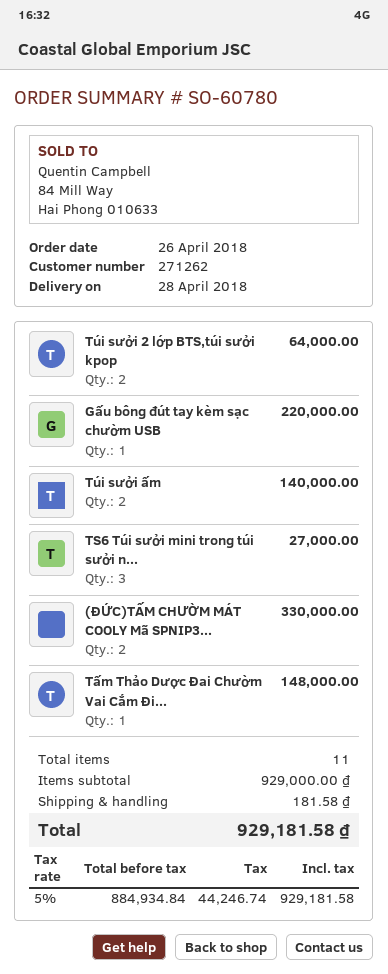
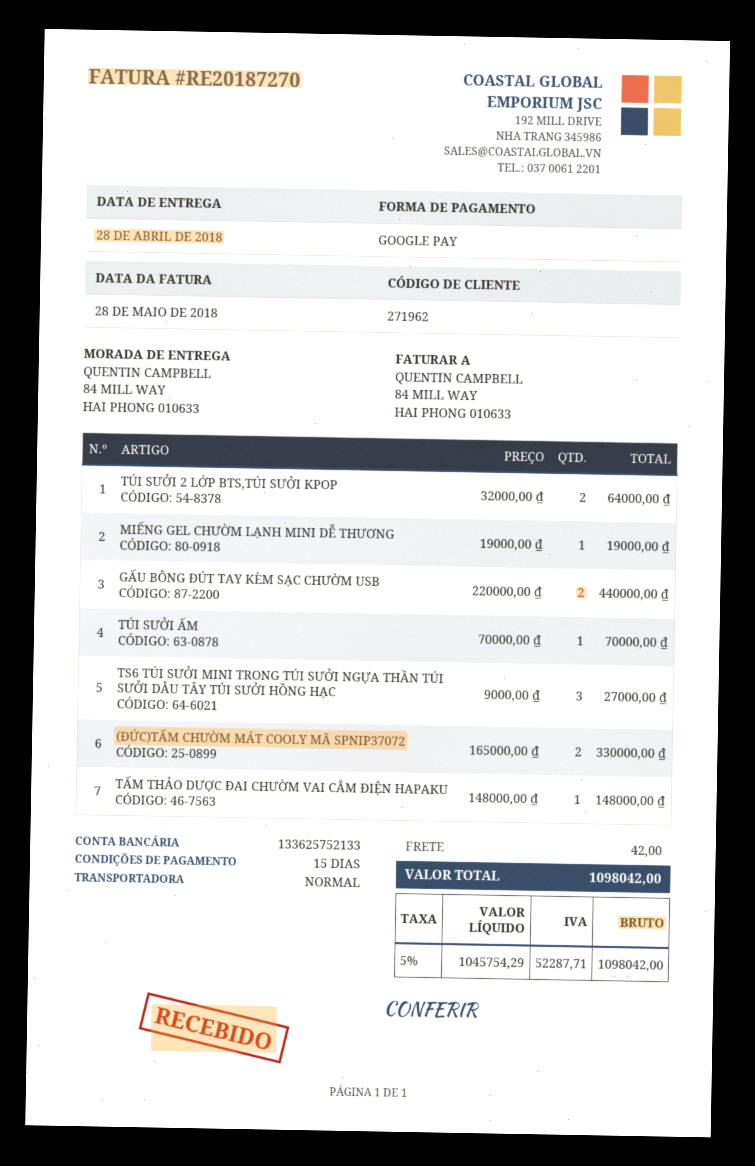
customer number: 271262 -> 271962
Gấu bông đút tay kèm sạc chườm USB: 1 for 220000.00 -> 2 for 440000.00
Túi sưởi ấm: 2 for 140000.00 -> 1 for 70000.00
MIẾNG GEL CHƯỜM LẠNH MINI DỄ THƯƠNG: none -> 1 for 19000.00
shipping: 181.58 -> 42.00
net: 884934.84 -> 1045754.29
tax: 5% = 44246.74 -> 5% = 52287.71
total: 929181.58 -> 1098042.00

